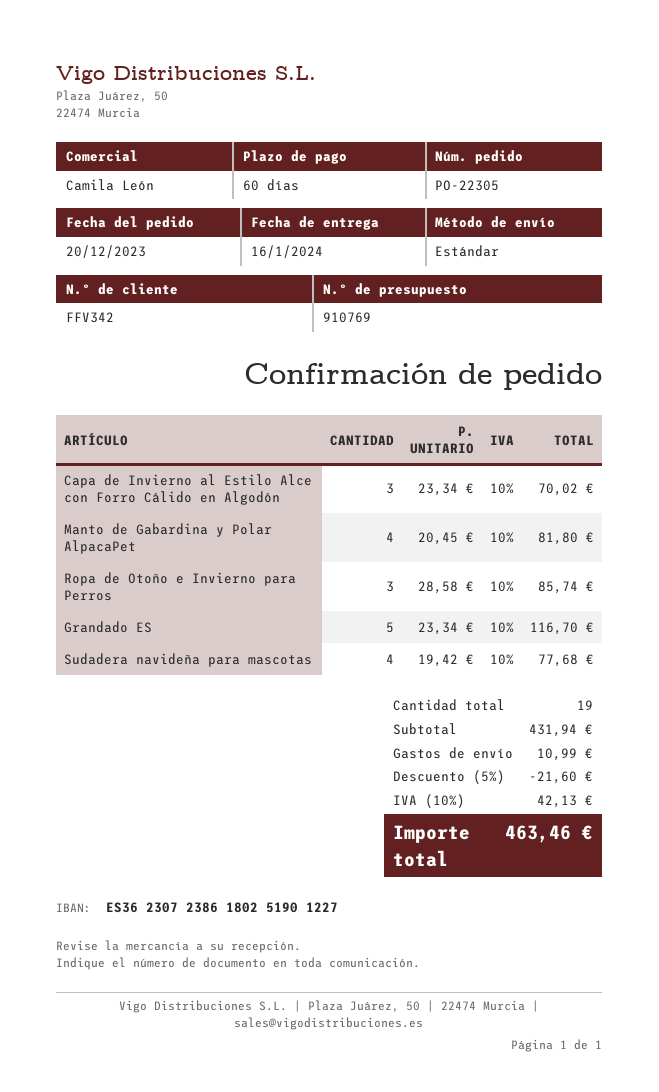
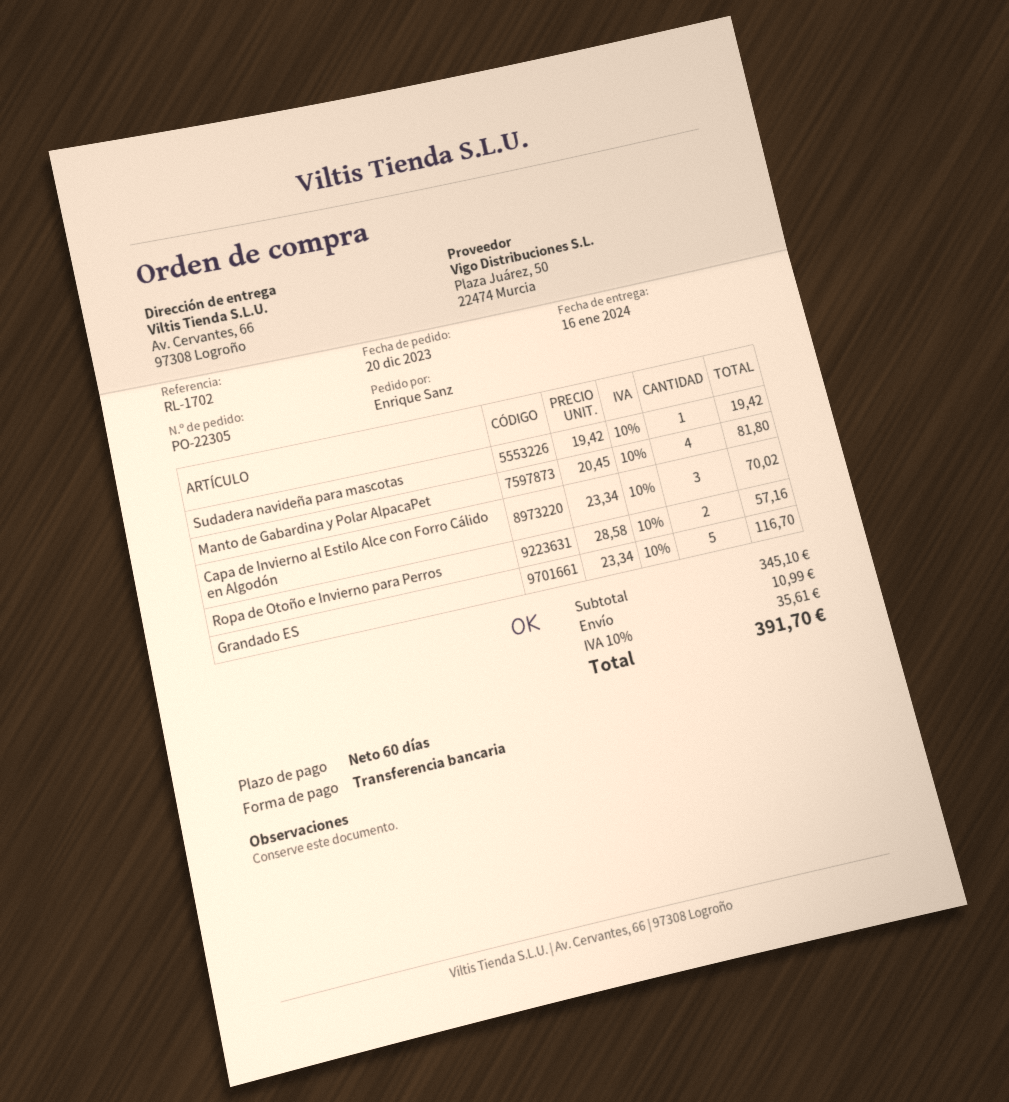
Ropa de Otoño e Invierno para Perros: 3 x 28.58 = 85.74 -> 2 x 28.58 = 57.16
Sudadera navideña para mascotas: 4 x 19.42 = 77.68 -> 1 x 19.42 = 19.42
subtotal: 431.94 -> 345.10
discount: 5% = 21.60 -> none
tax: 10% = 42.13 -> 10% = 35.61
total: 463.46 -> 391.70

